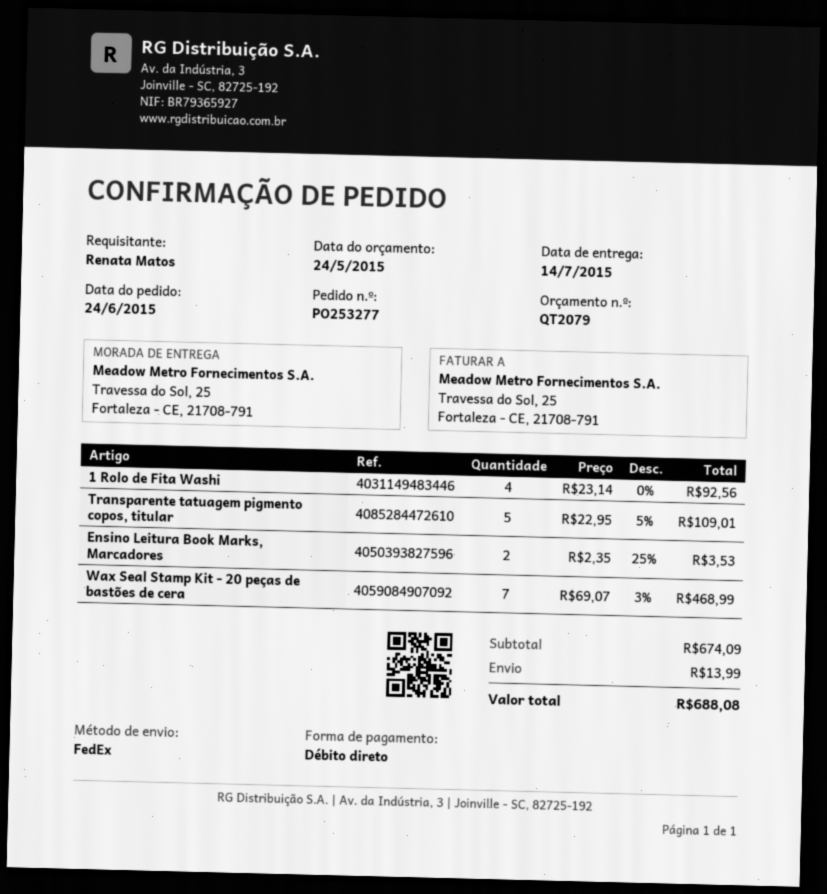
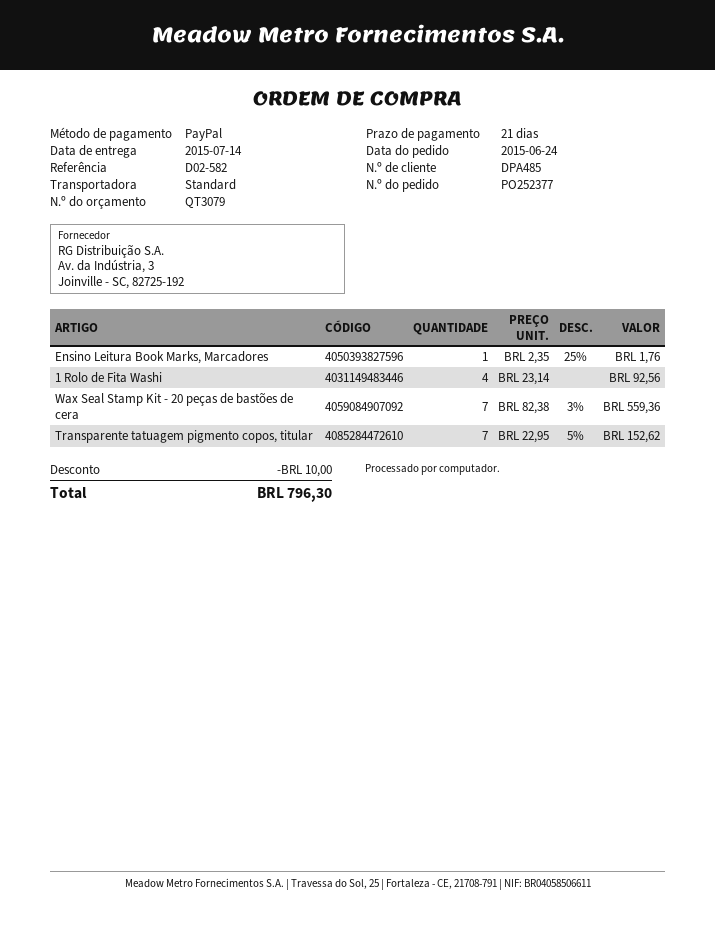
quote number: QT2079 -> QT3079
order number: PO253277 -> PO252377
payment method: direct debit -> PayPal
shipping method: FedEx -> standard
Transparente tatuagem pigmento copos, titular: 5 x 22.95 - 5% = 109.01 -> 7 x 22.95 - 5% = 152.62
Ensino Leitura Book Marks, Marcadores: 2 x 2.35 - 25% = 3.53 -> 1 x 2.35 - 25% = 1.76
Wax Seal Stamp Kit - 20 peças de bastões de cera: 7 x 69.07 - 3% = 468.99 -> 7 x 82.38 - 3% = 559.36
discount: none -> 10.00
shipping: 13.99 -> none
total: 688.08 -> 796.30

